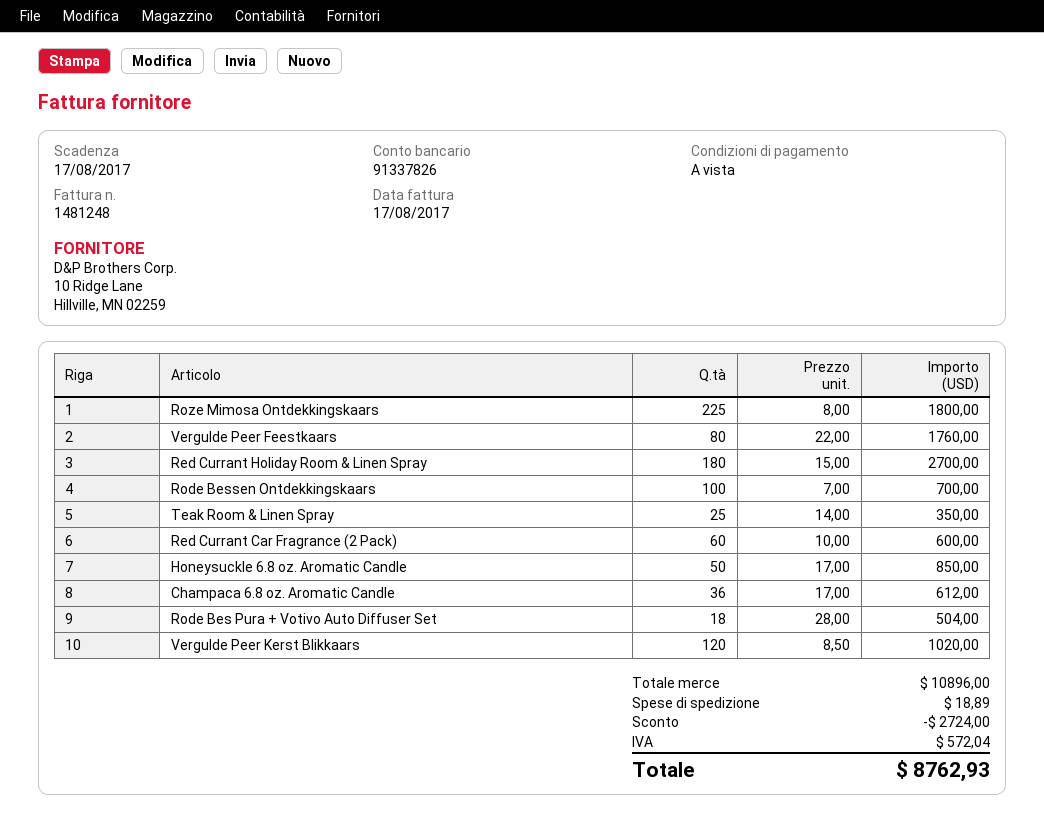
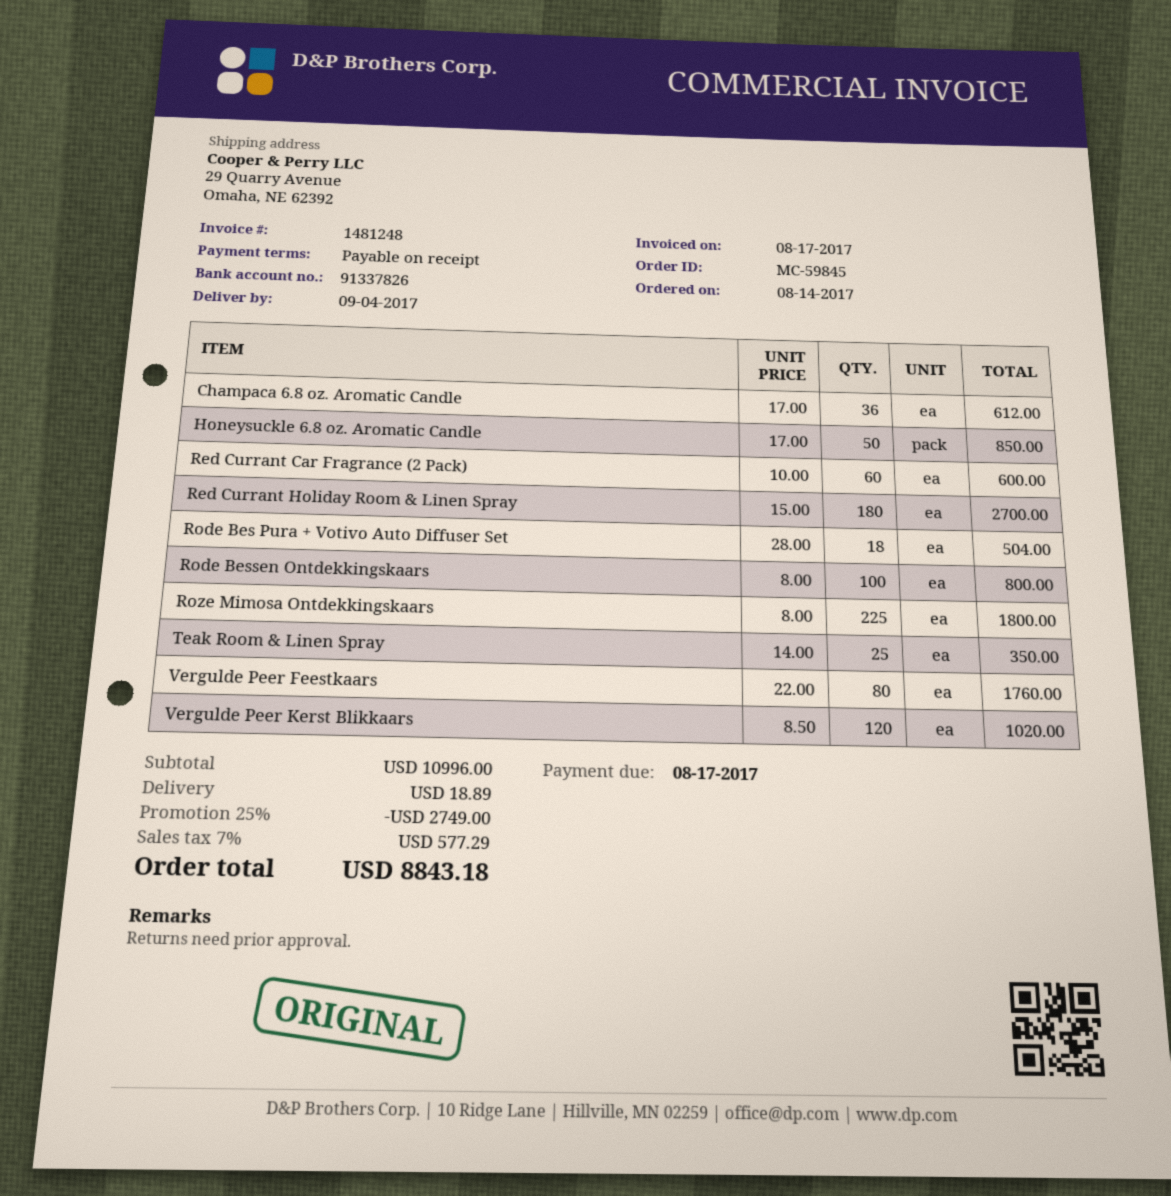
Rode Bessen Ontdekkingskaars: 100 x 7.00 = 700.00 -> 100 x 8.00 = 800.00
subtotal: 10896.00 -> 10996.00
discount: 2724.00 -> 2749.00
tax: 572.04 -> 577.29
total: 8762.93 -> 8843.18

